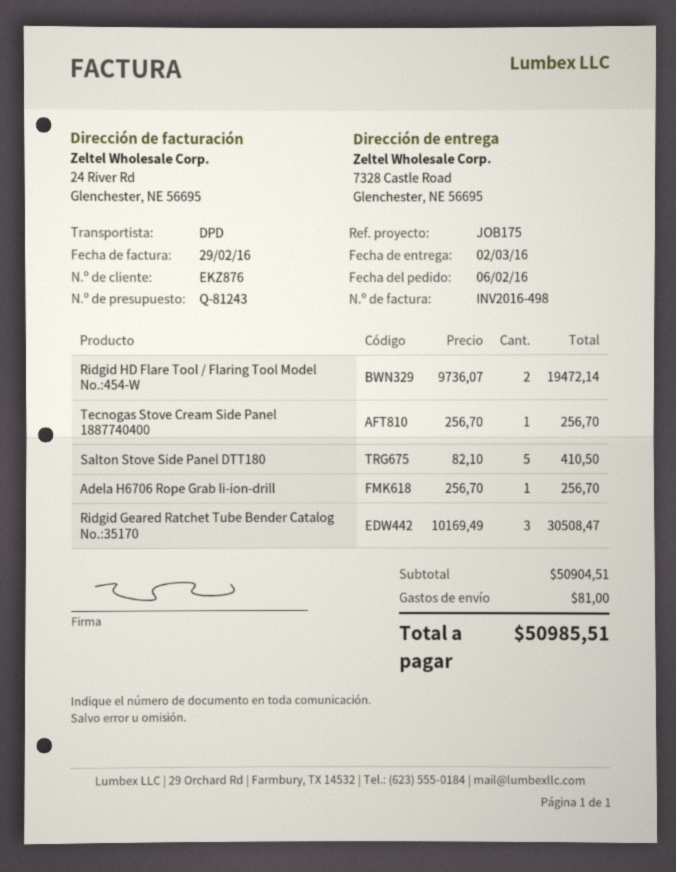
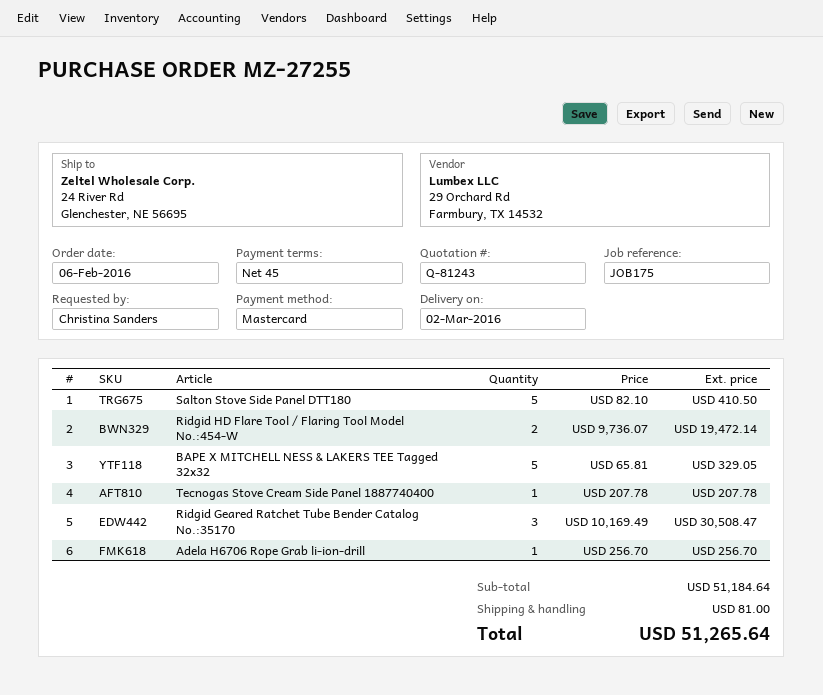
ship to: 7328 Castle Road, Glenchester, NE 56695 -> 24 River Rd, Glenchester, NE 56695
Tecnogas Stove Cream Side Panel 1887740400: 1 x 256.70 = 256.70 -> 1 x 207.78 = 207.78
BAPE X MITCHELL NESS & LAKERS TEE Tagged 32x32: none -> 5 x 65.81 = 329.05
subtotal: 50904.51 -> 51184.64
total: 50985.51 -> 51265.64

